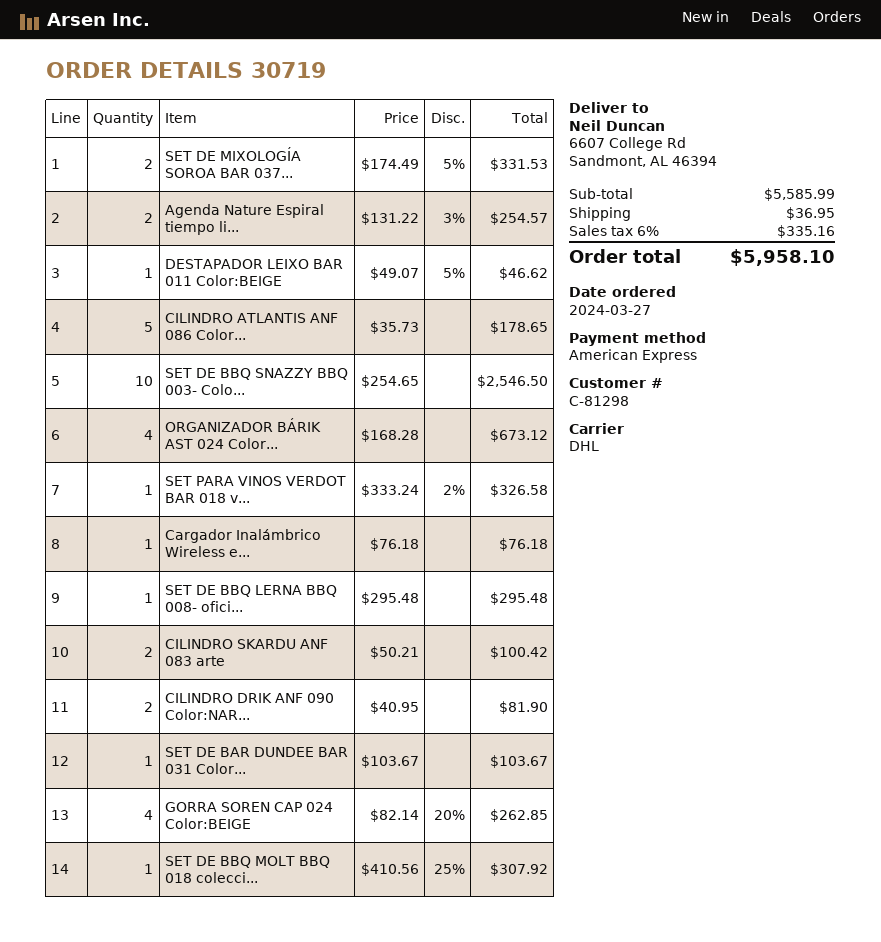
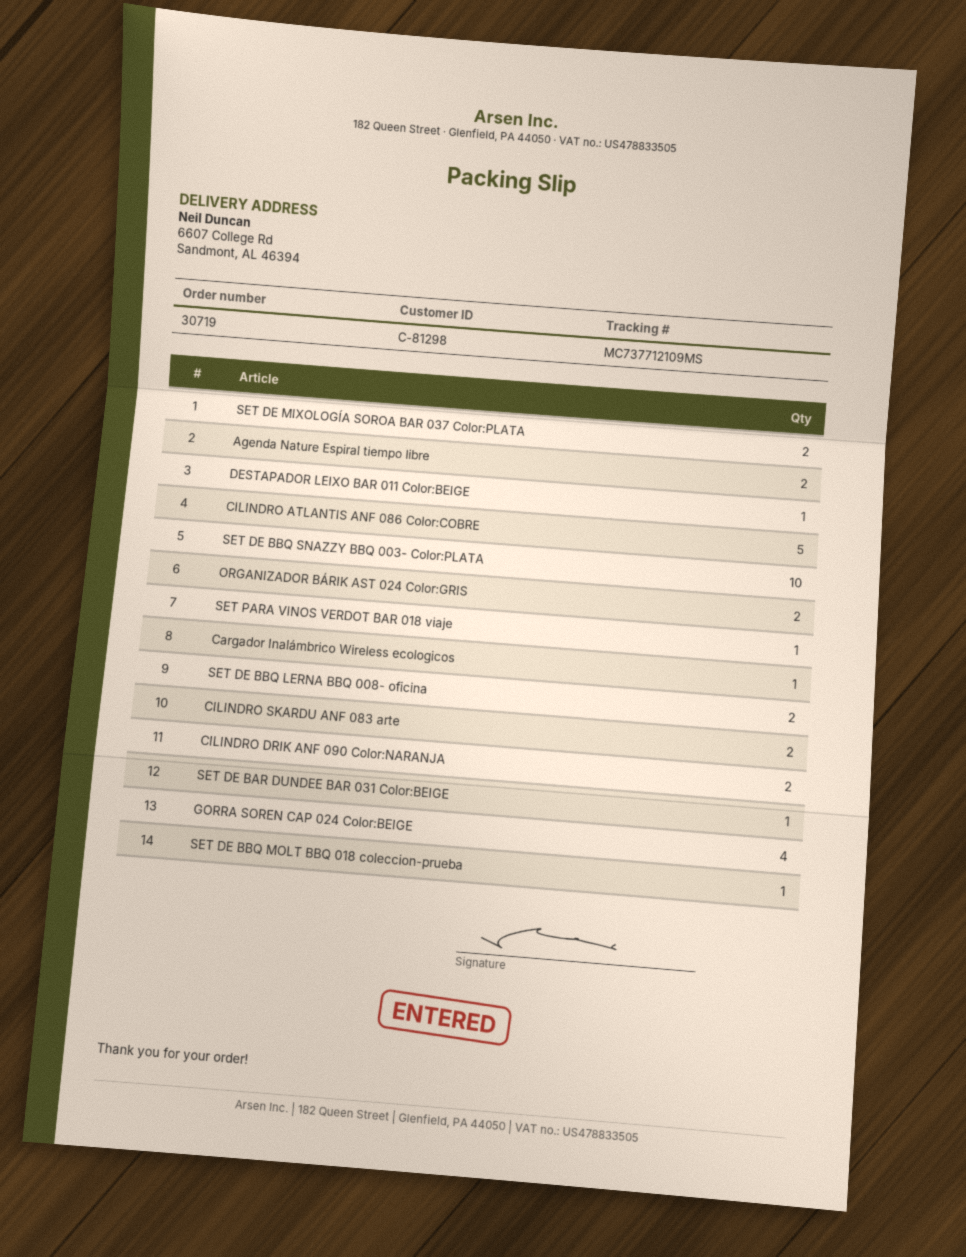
ORGANIZADOR BÁRIK AST 024 Color...: 4 -> 2
SET DE BBQ LERNA BBQ 008- ofici...: 1 -> 2

